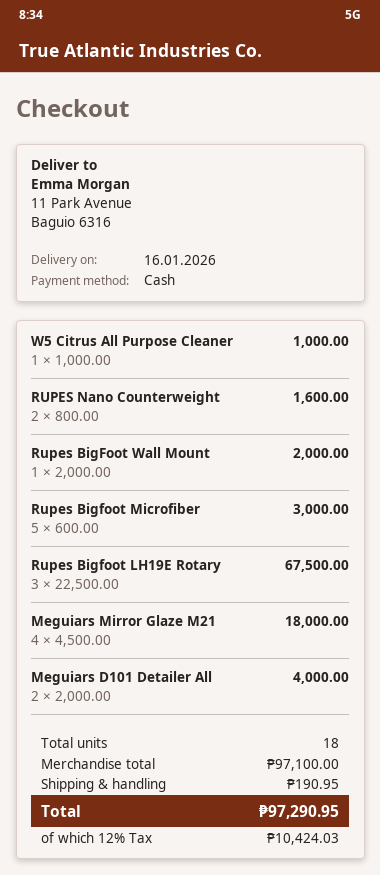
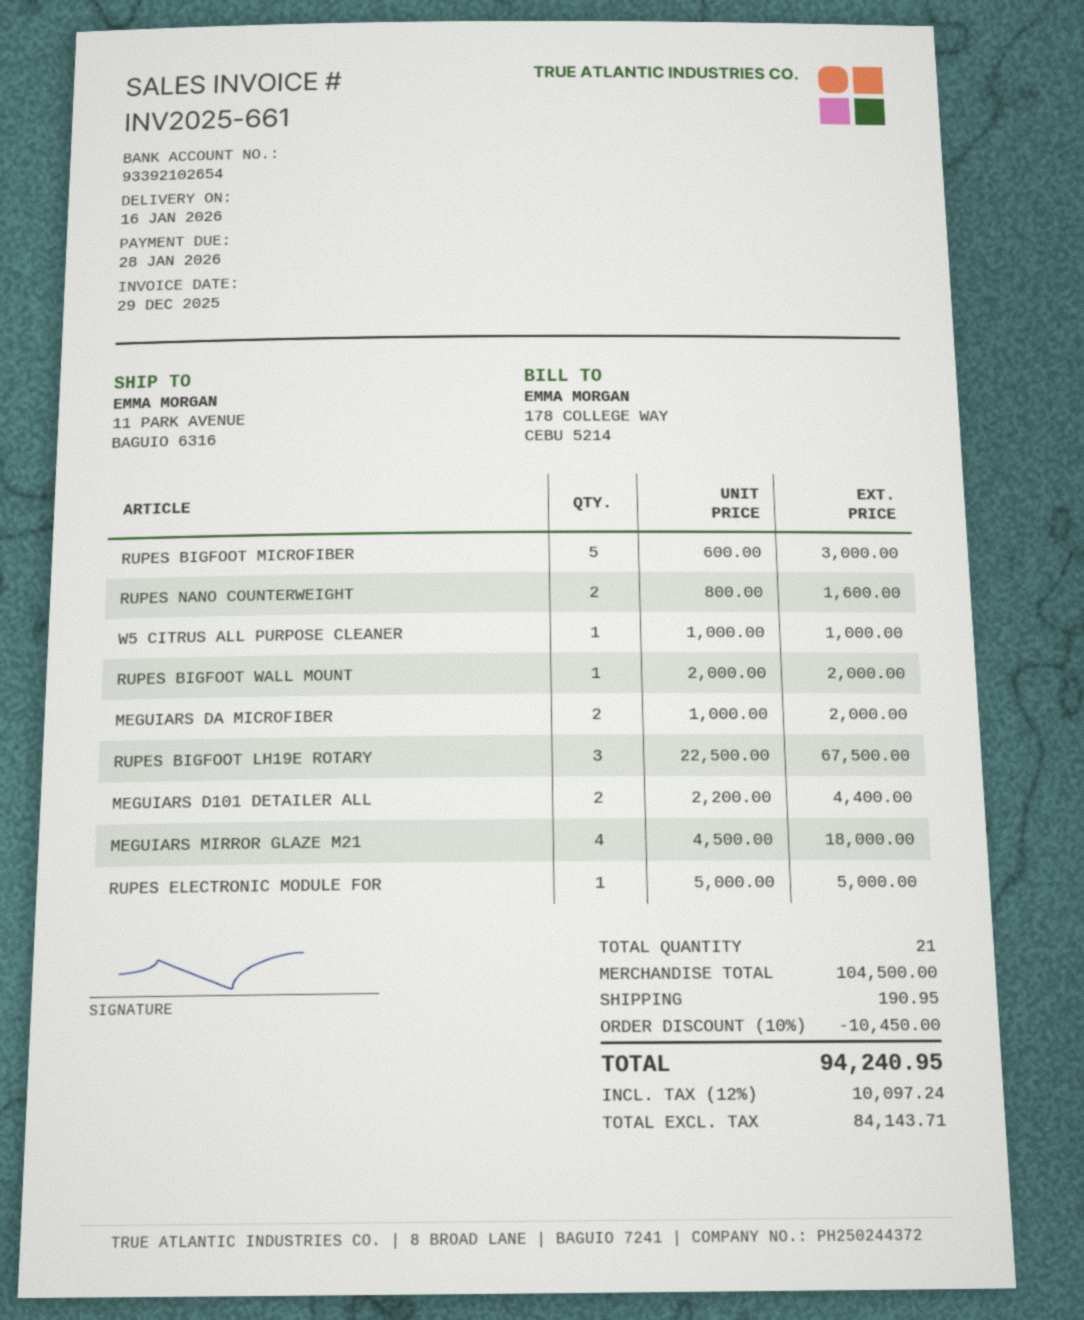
Meguiars D101 Detailer All: 2 x 2000.00 = 4000.00 -> 2 x 2200.00 = 4400.00
MEGUIARS DA MICROFIBER: none -> 2 x 1000.00 = 2000.00
RUPES ELECTRONIC MODULE FOR: none -> 1 x 5000.00 = 5000.00
total quantity: 18 -> 21
subtotal: 97100.00 -> 104500.00
discount: none -> 10% = 10450.00
tax: 12% = 10424.03 -> 12% = 10097.24
total: 97290.95 -> 94240.95

